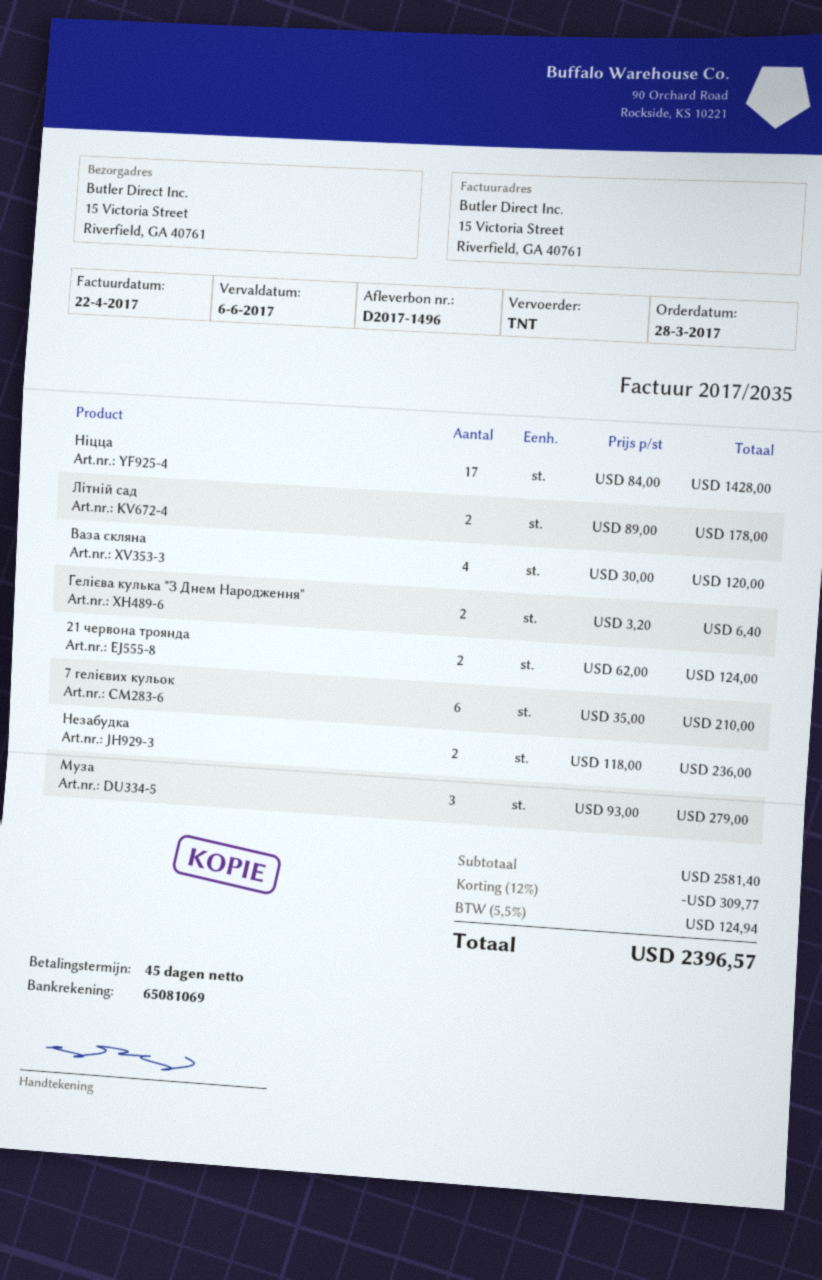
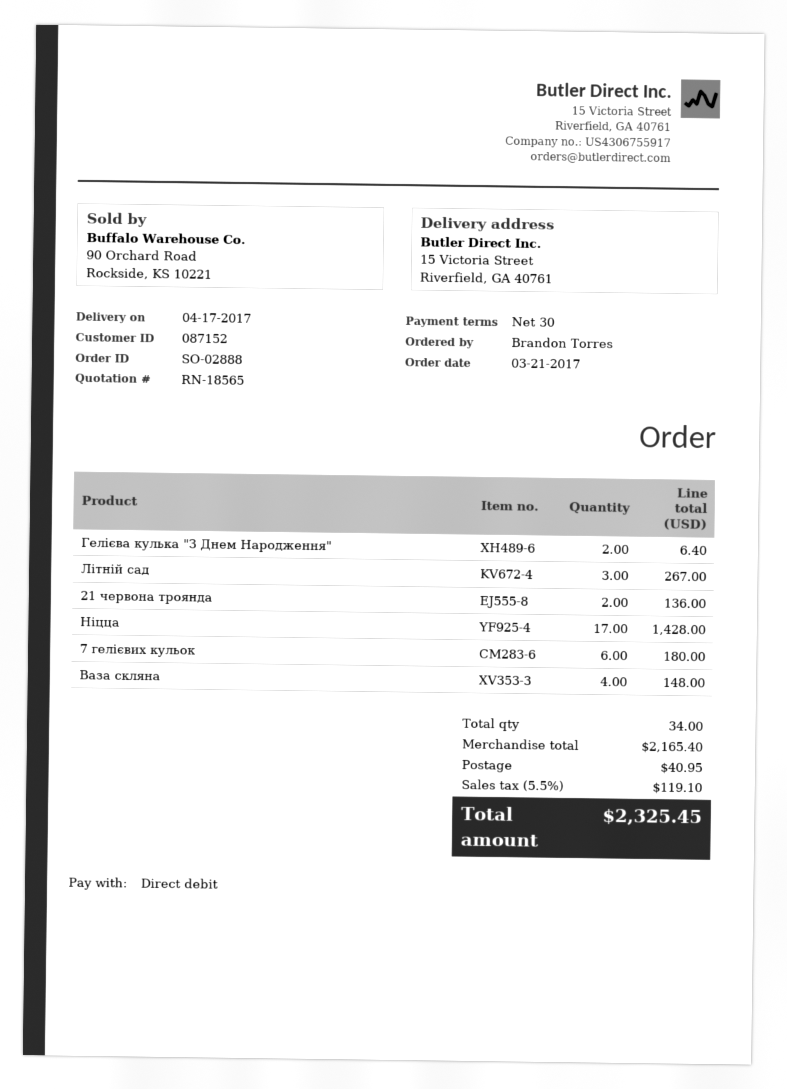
order date: 2017-03-28 -> 2017-03-21
payment terms: 45 days -> 30 days
Літній сад: 2 for 178.00 -> 3 for 267.00
Ваза скляна: 4 for 120.00 -> 4 for 148.00
21 червона троянда: 2 for 124.00 -> 2 for 136.00
7 гелієвих кульок: 6 for 210.00 -> 6 for 180.00
Незабудка: 2 for 236.00 -> none
Муза: 3 for 279.00 -> none
subtotal: 2581.40 -> 2165.40
discount: 12% = 309.77 -> none
shipping: none -> 40.95
tax: 5.5% = 124.94 -> 5.5% = 119.10
total: 2396.57 -> 2325.45

